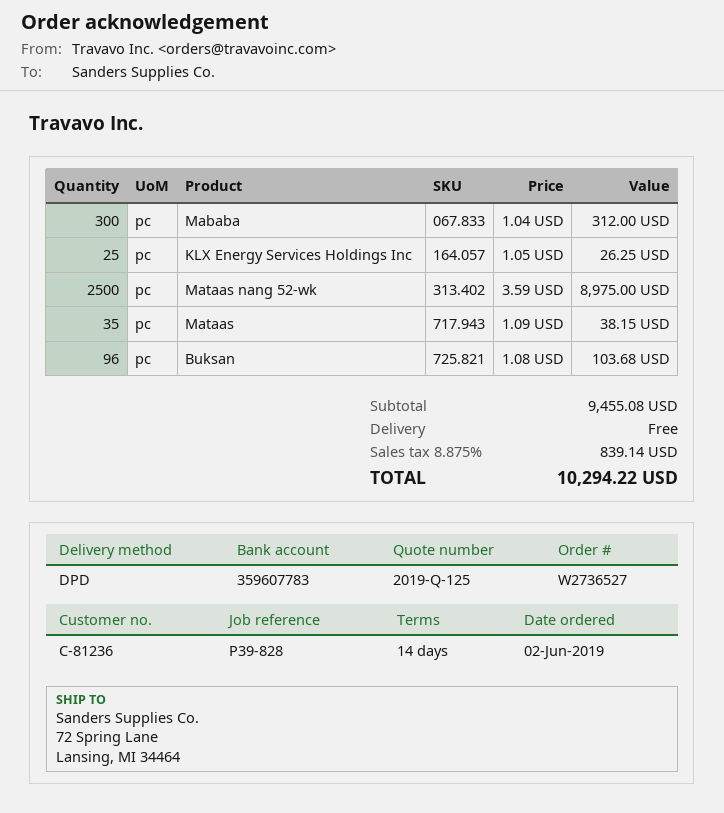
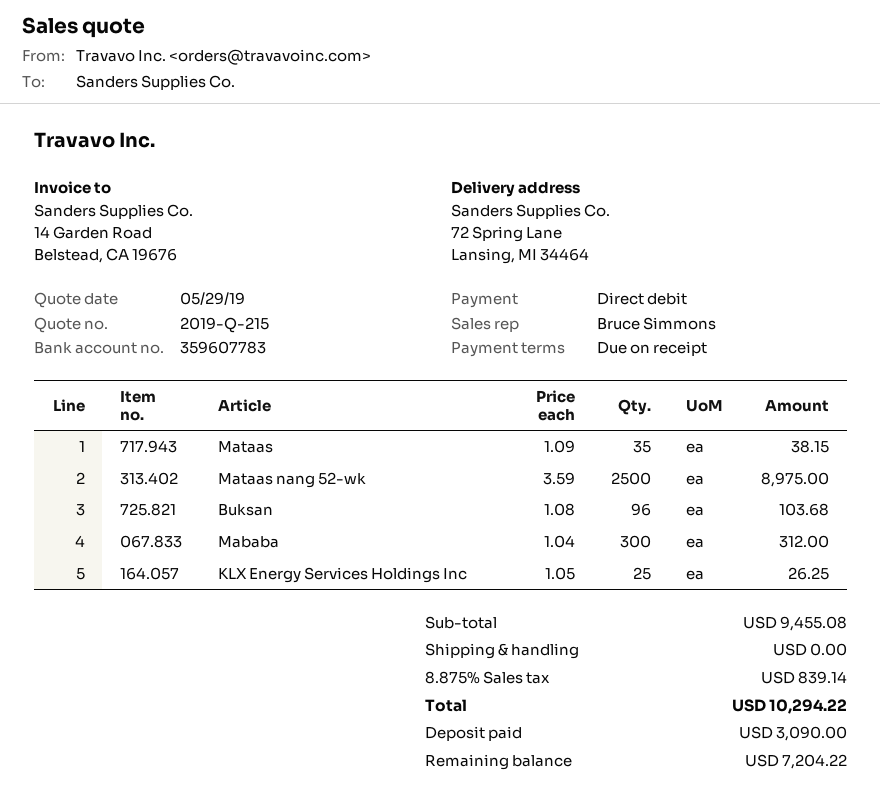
quote number: 2019-Q-125 -> 2019-Q-215
payment terms: 14 days -> on receipt

